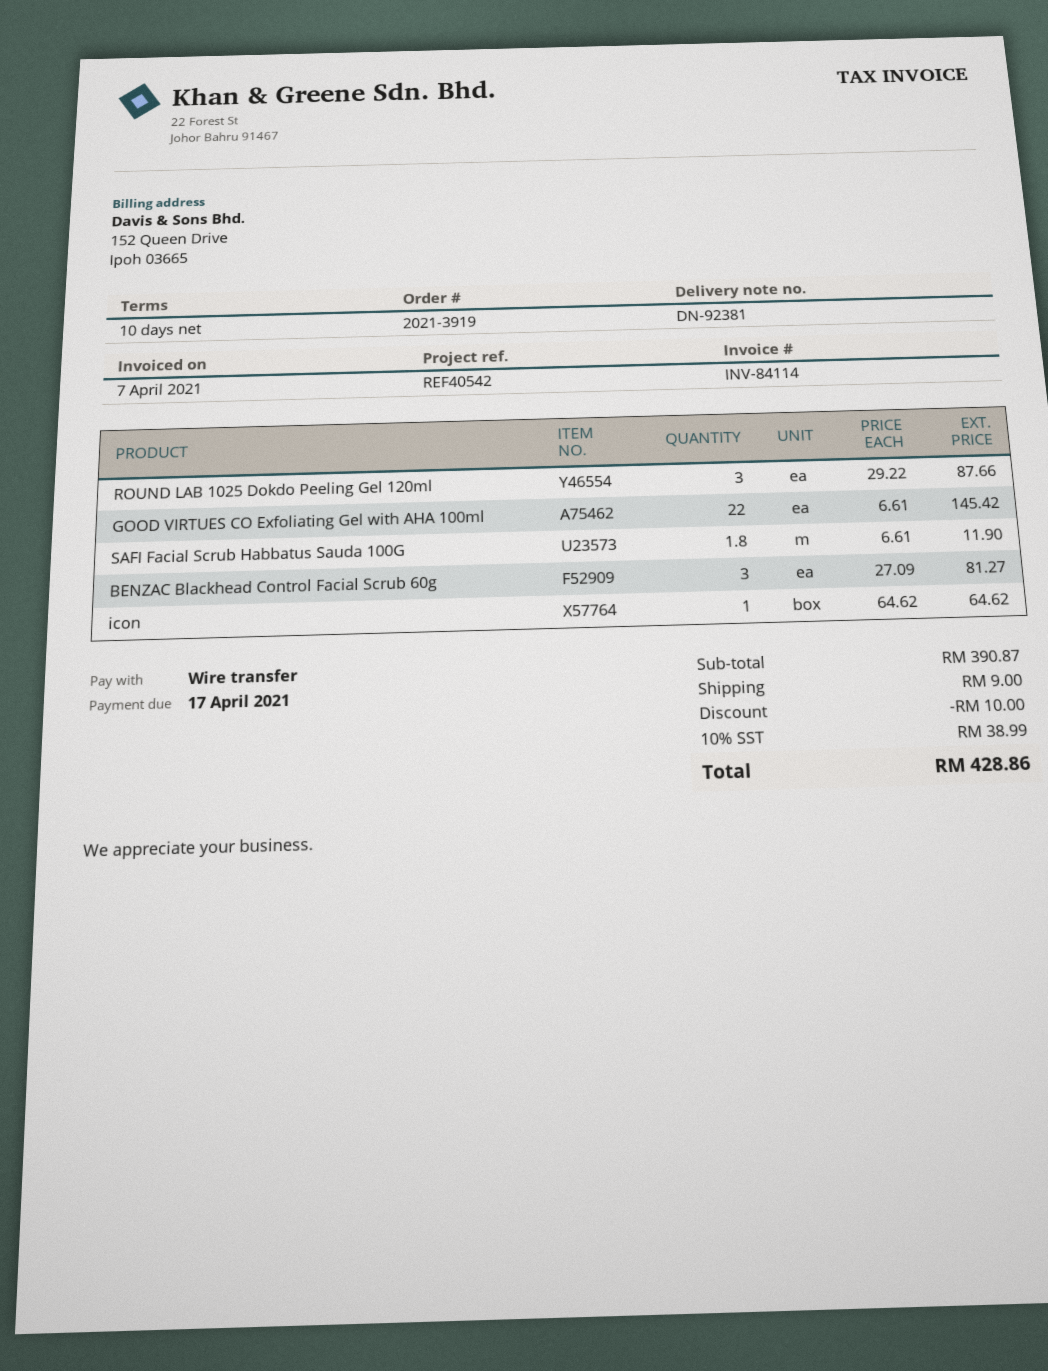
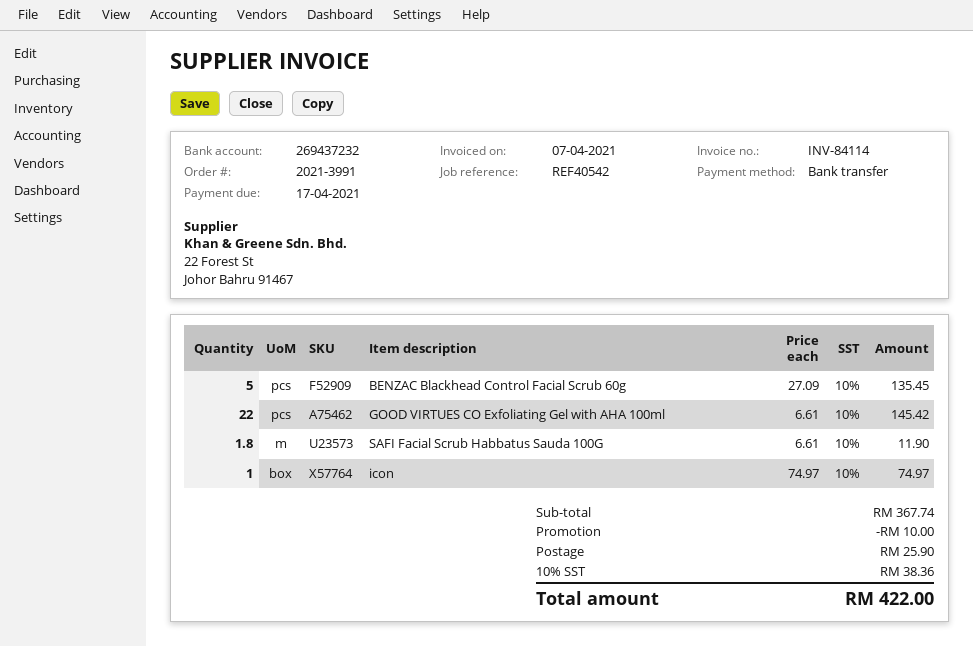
order number: 2021-3919 -> 2021-3991
ROUND LAB 1025 Dokdo Peeling Gel 120ml: 3 x 29.22 = 87.66 -> none
BENZAC Blackhead Control Facial Scrub 60g: 3 x 27.09 = 81.27 -> 5 x 27.09 = 135.45
icon: 1 x 64.62 = 64.62 -> 1 x 74.97 = 74.97
subtotal: 390.87 -> 367.74
shipping: 9.00 -> 25.90
tax: 10% = 38.99 -> 10% = 38.36
total: 428.86 -> 422.00

